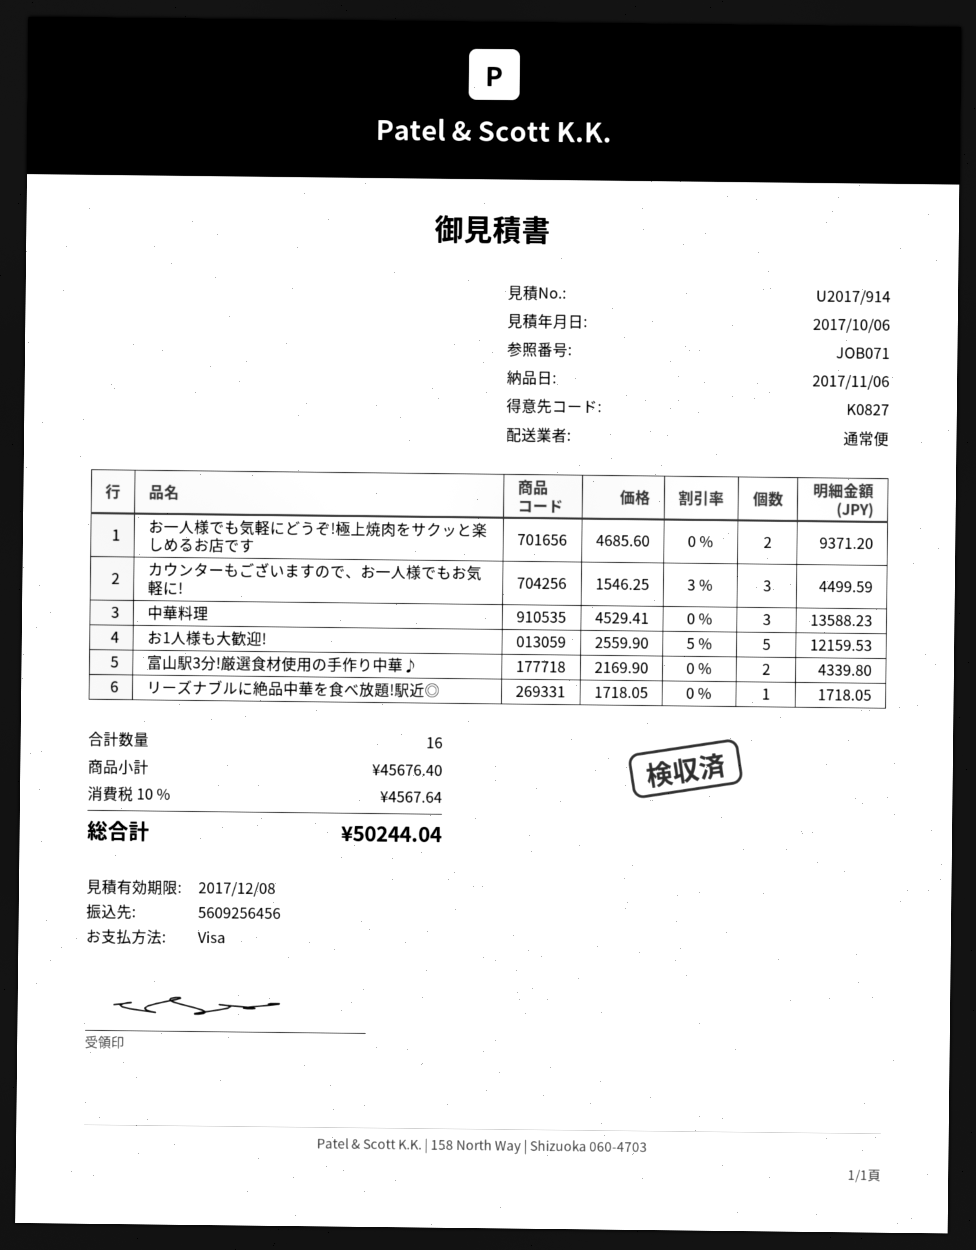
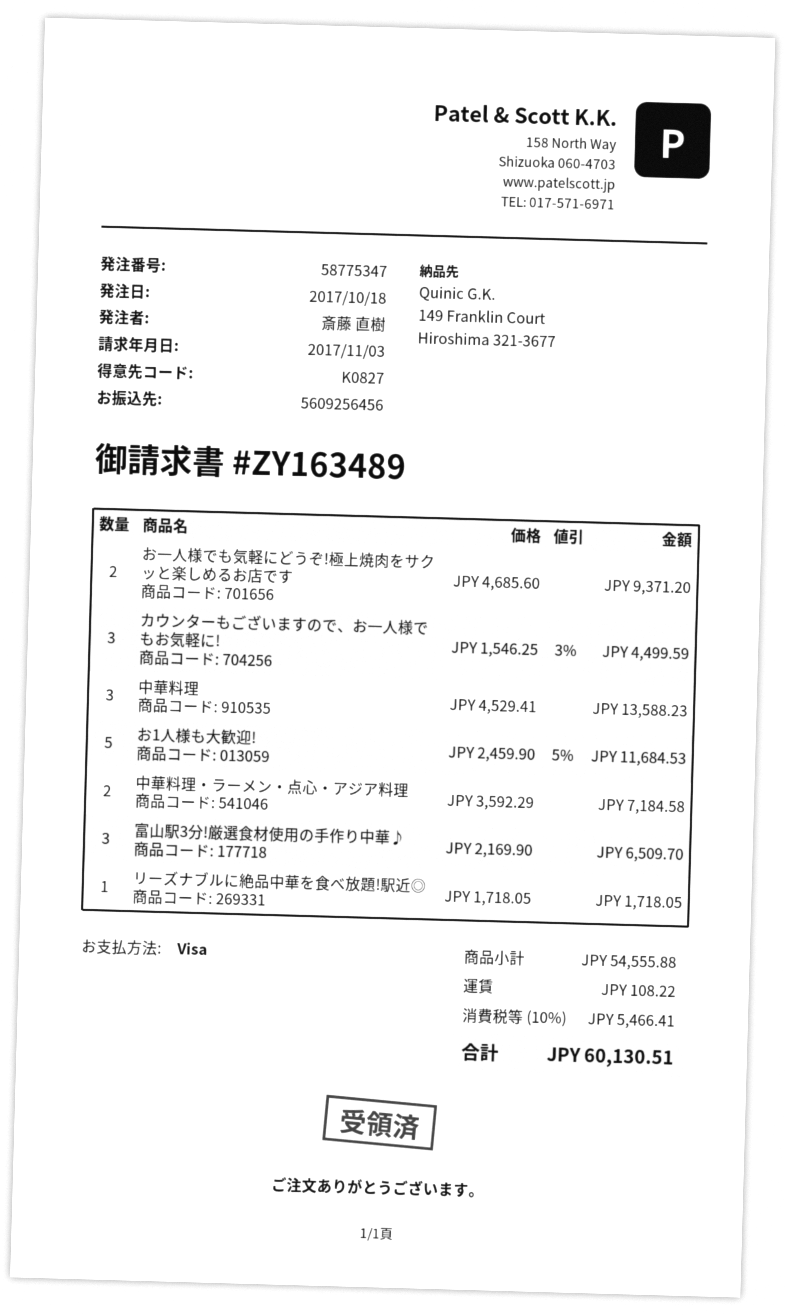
お1人様も大歓迎!: 5 x 2559.90 - 5% = 12159.53 -> 5 x 2459.90 - 5% = 11684.53
富山駅3分!厳選食材使用の手作り中華♪: 2 x 2169.90 = 4339.80 -> 3 x 2169.90 = 6509.70
中華料理・ラーメン・点心・アジア料理: none -> 2 x 3592.29 = 7184.58
subtotal: 45676.40 -> 54555.88
shipping: none -> 108.22
tax: 10% = 4567.64 -> 10% = 5466.41
total: 50244.04 -> 60130.51

